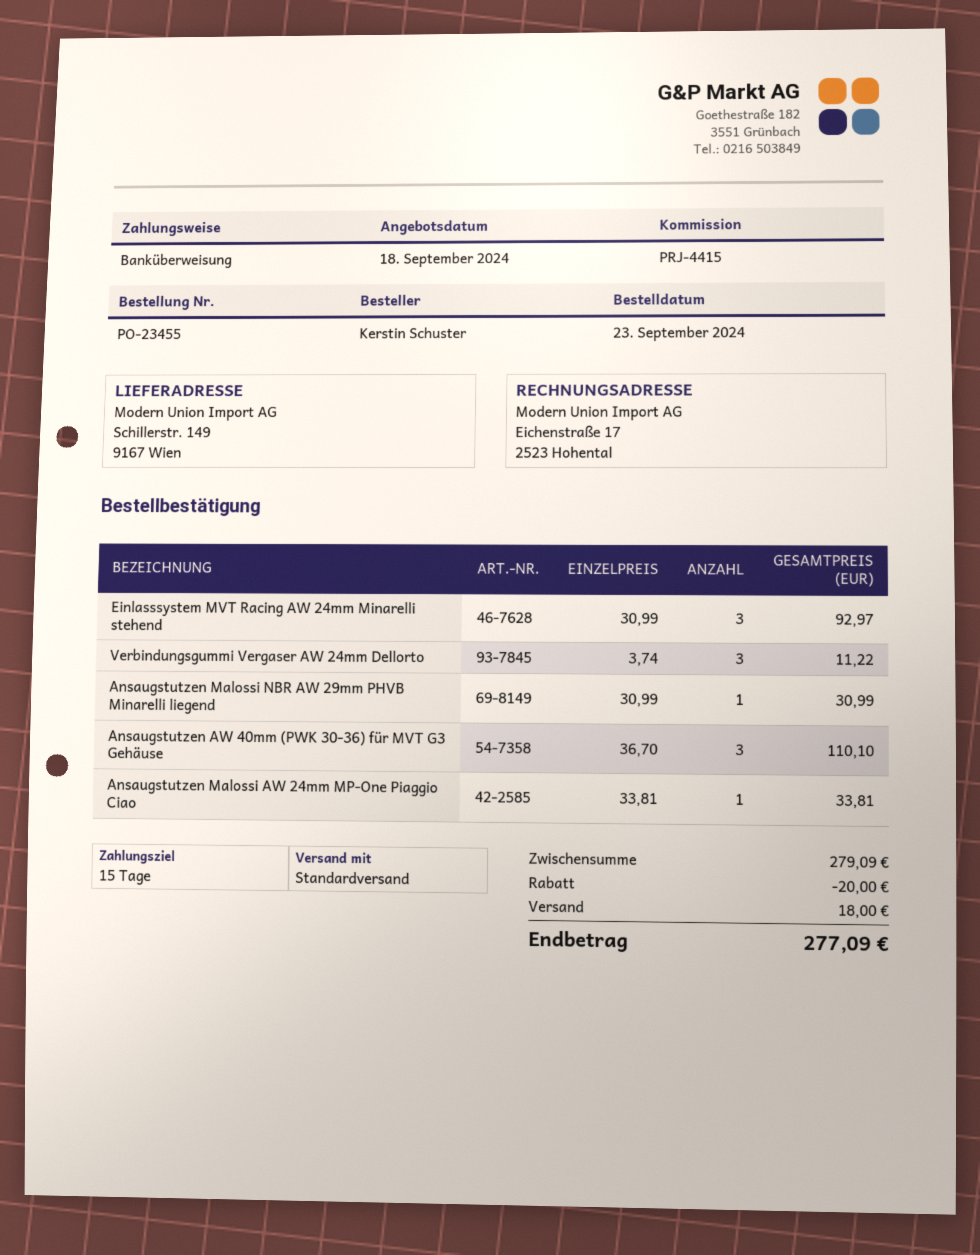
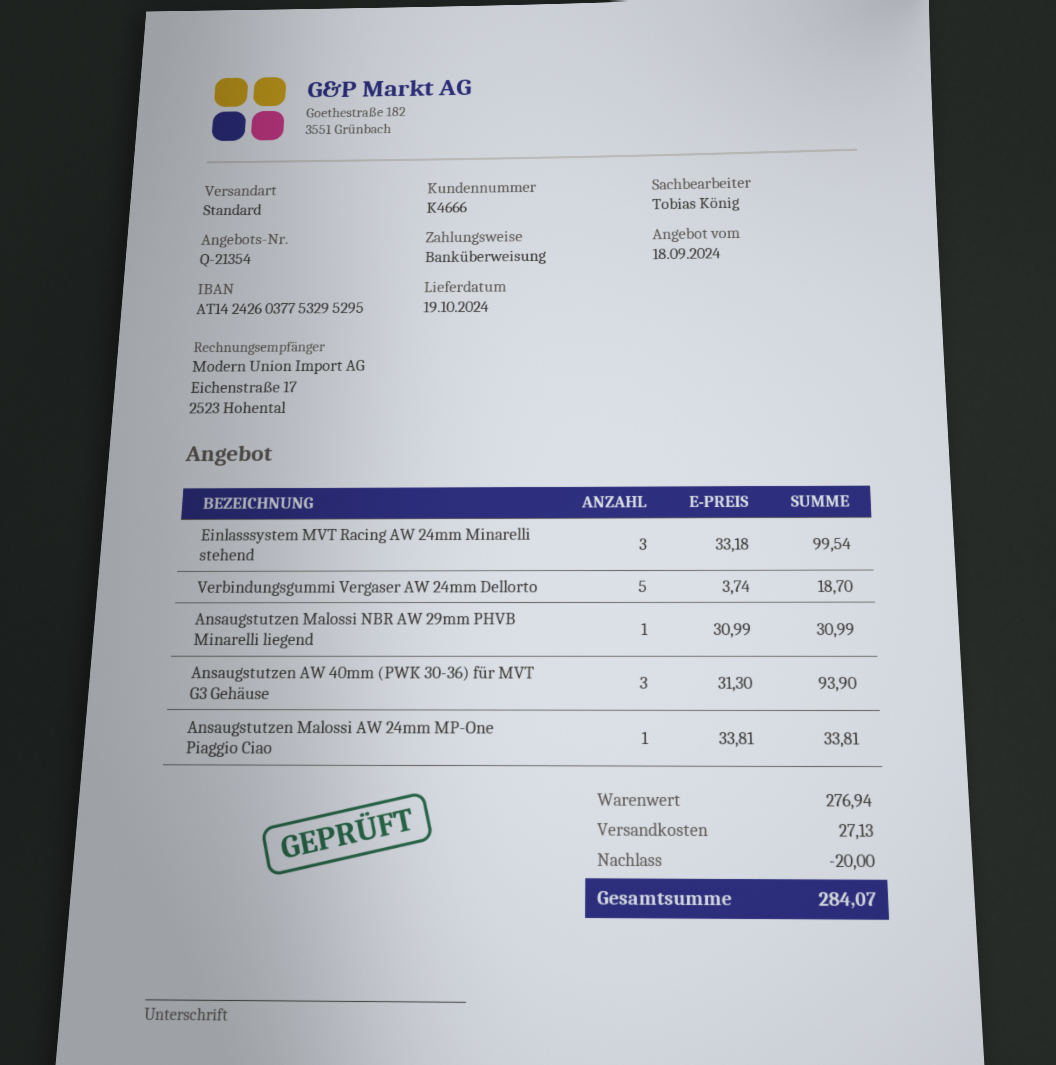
Einlasssystem MVT Racing AW 24mm Minarelli stehend: 3 x 30.99 = 92.97 -> 3 x 33.18 = 99.54
Verbindungsgummi Vergaser AW 24mm Dellorto: 3 x 3.74 = 11.22 -> 5 x 3.74 = 18.70
Ansaugstutzen AW 40mm (PWK 30-36) für MVT G3 Gehäuse: 3 x 36.70 = 110.10 -> 3 x 31.30 = 93.90
subtotal: 279.09 -> 276.94
shipping: 18.00 -> 27.13
total: 277.09 -> 284.07

